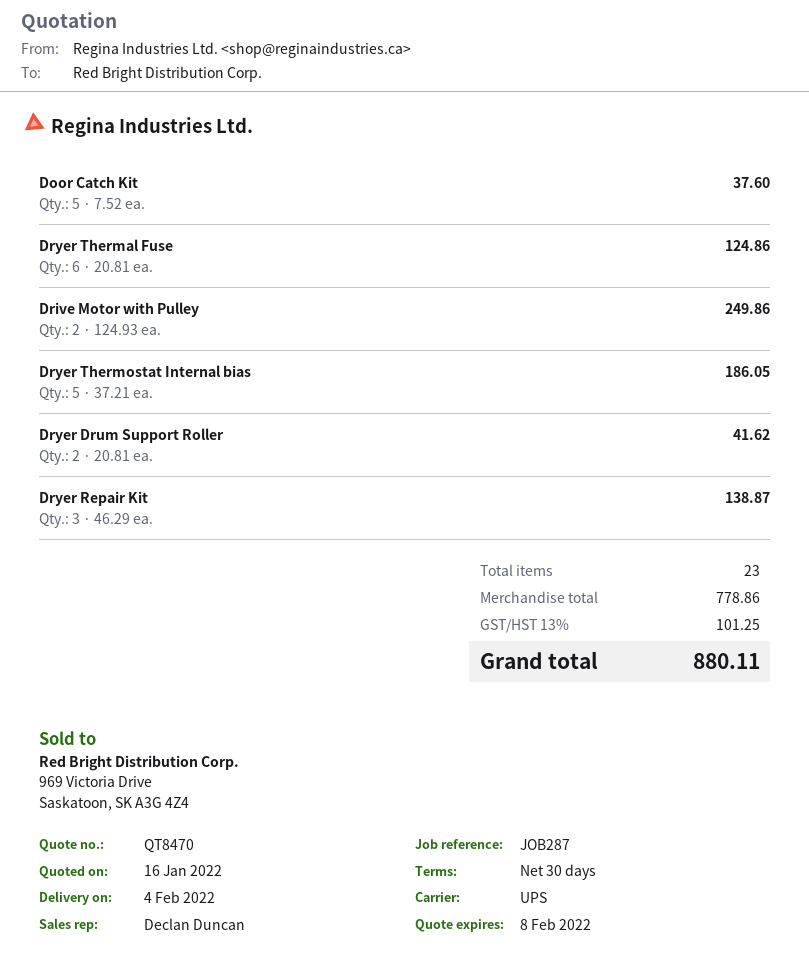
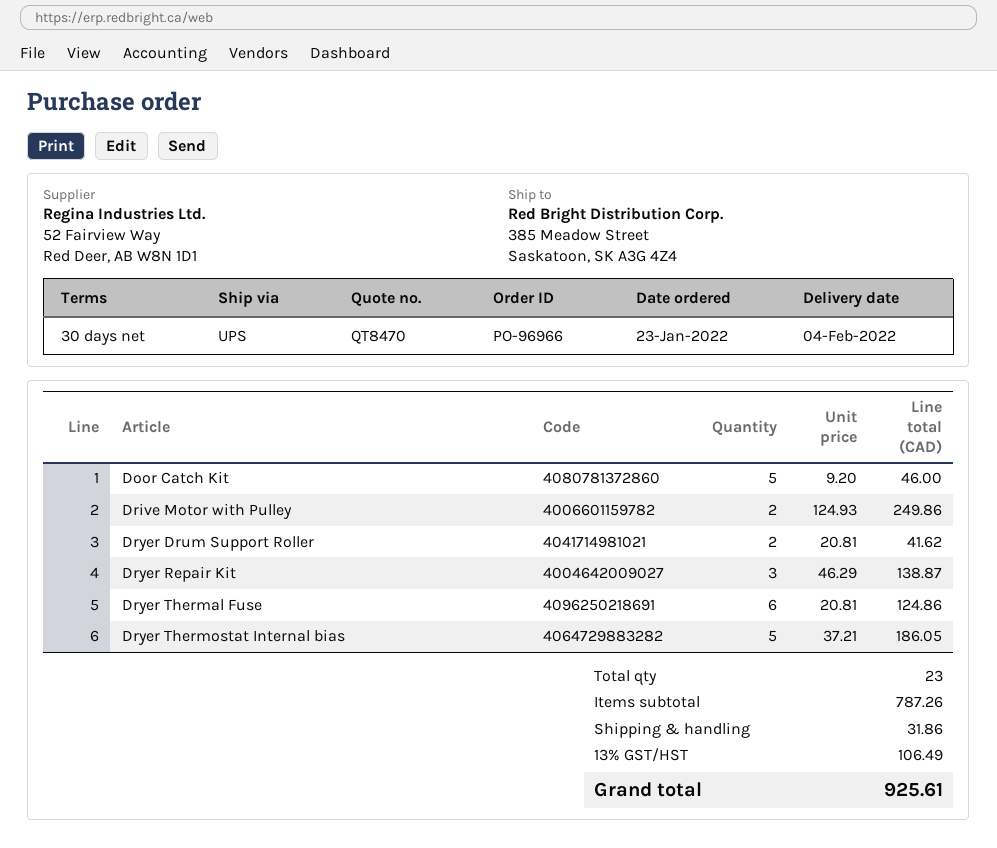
Door Catch Kit: 5 x 7.52 = 37.60 -> 5 x 9.20 = 46.00
subtotal: 778.86 -> 787.26
shipping: none -> 31.86
tax: 13% = 101.25 -> 13% = 106.49
total: 880.11 -> 925.61

